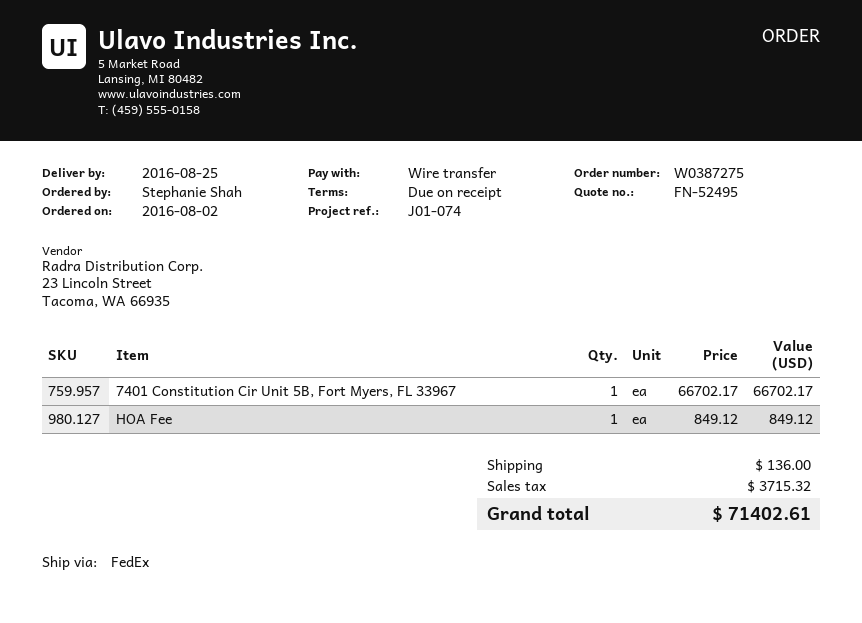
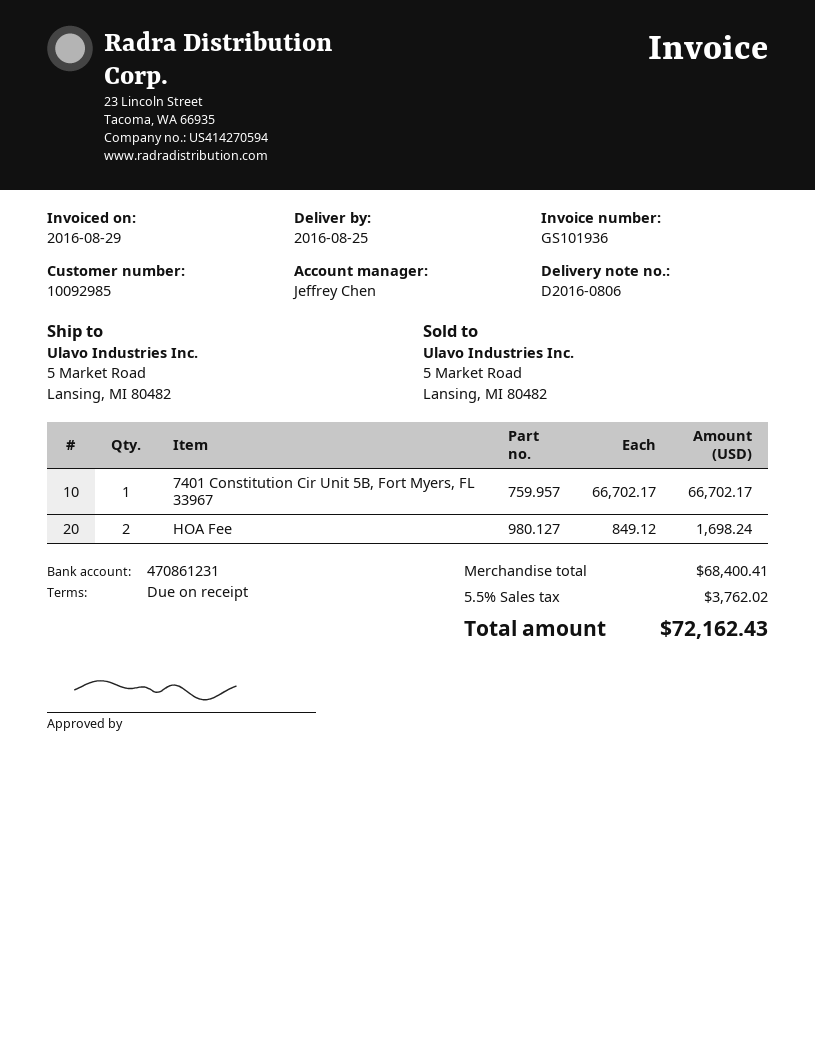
HOA Fee: 1 x 849.12 = 849.12 -> 2 x 849.12 = 1698.24
shipping: 136.00 -> none
tax: 3715.32 -> 3762.02
total: 71402.61 -> 72162.43

